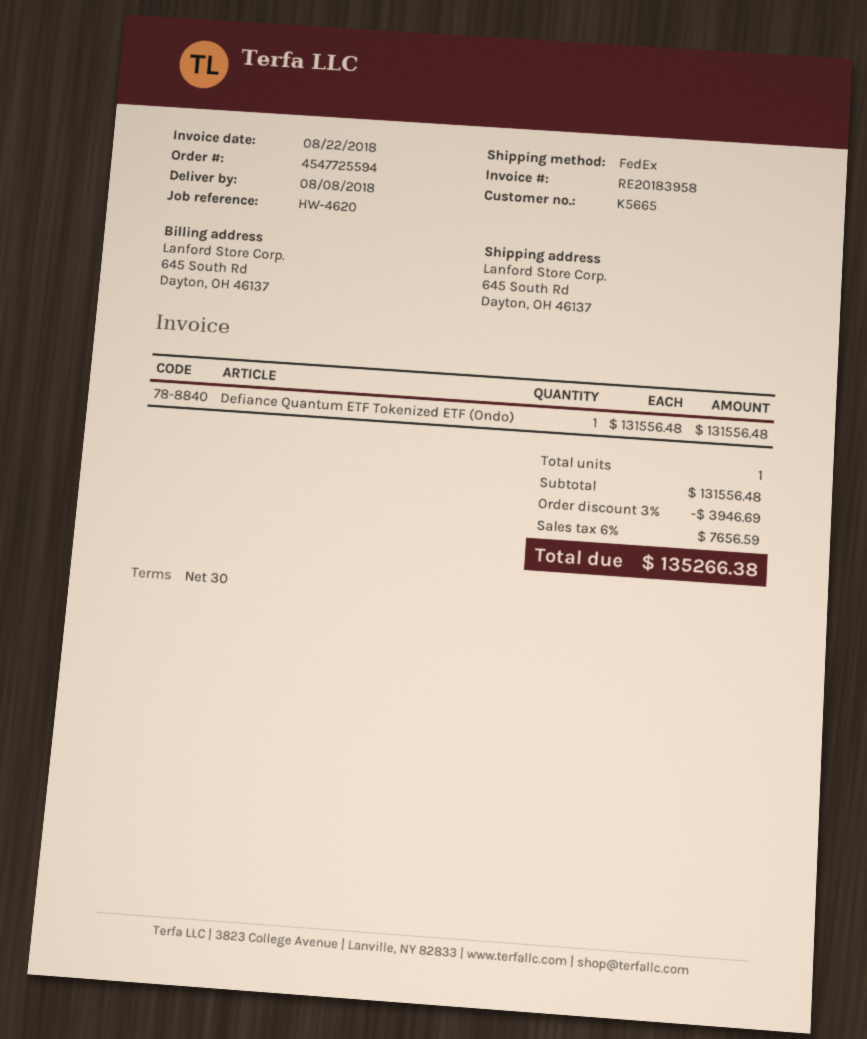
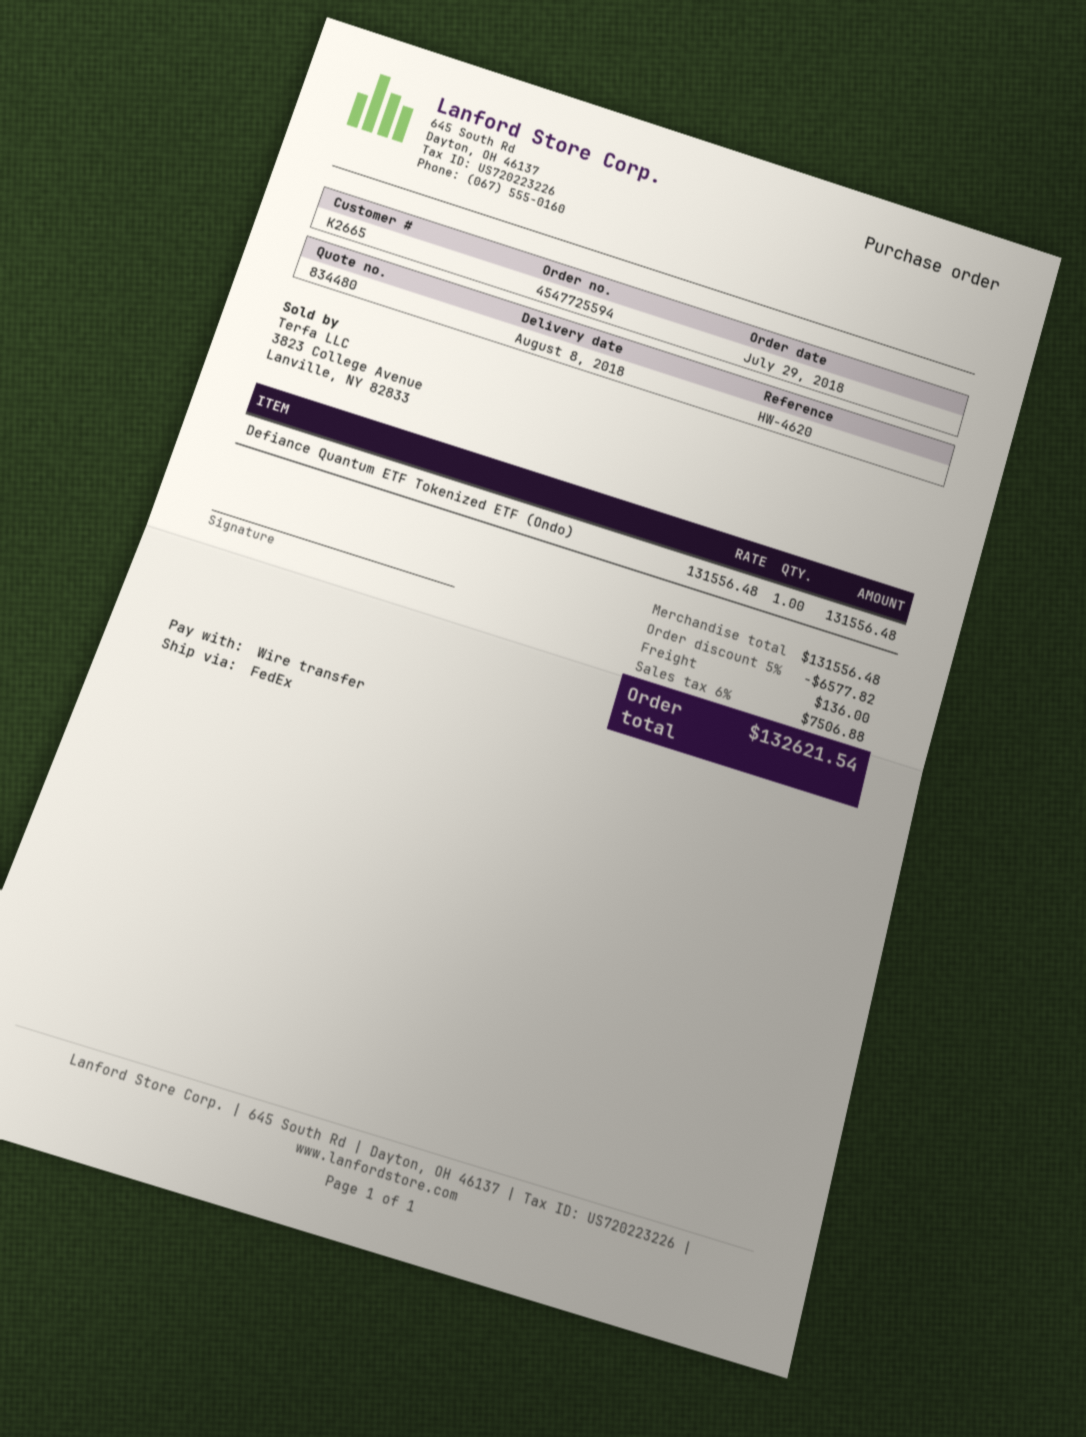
customer number: K5665 -> K2665
discount: 3% = 3946.69 -> 5% = 6577.82
shipping: none -> 136.00
tax: 6% = 7656.59 -> 6% = 7506.88
total: 135266.38 -> 132621.54

